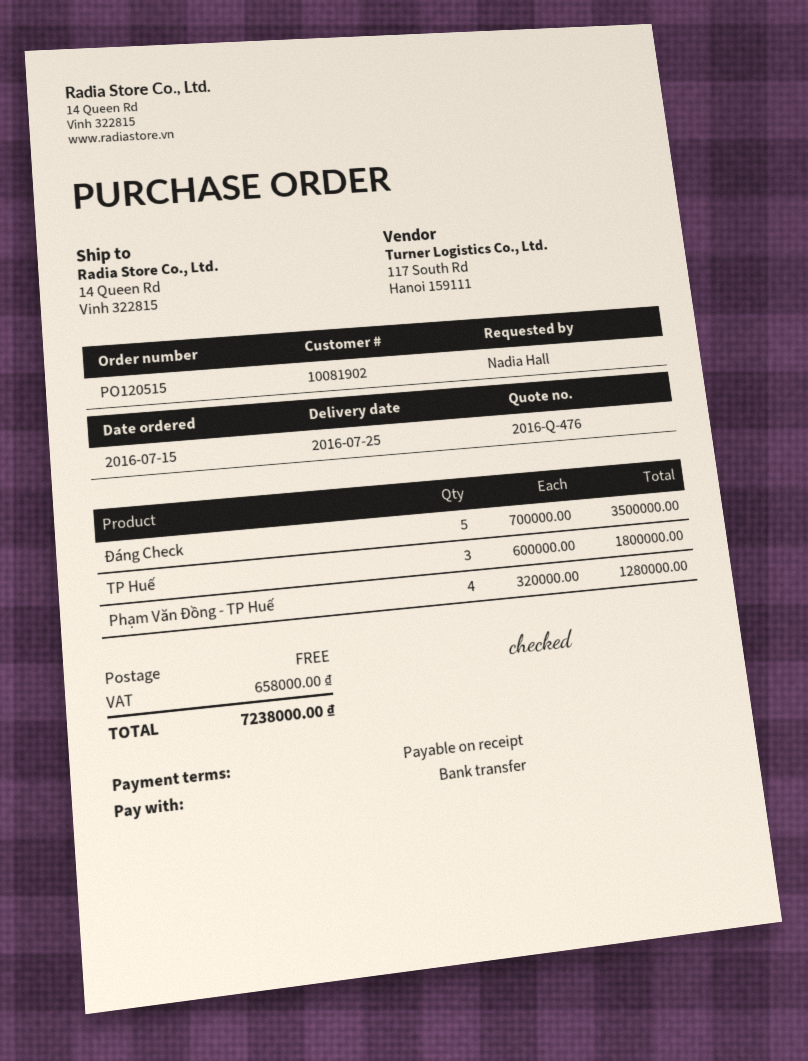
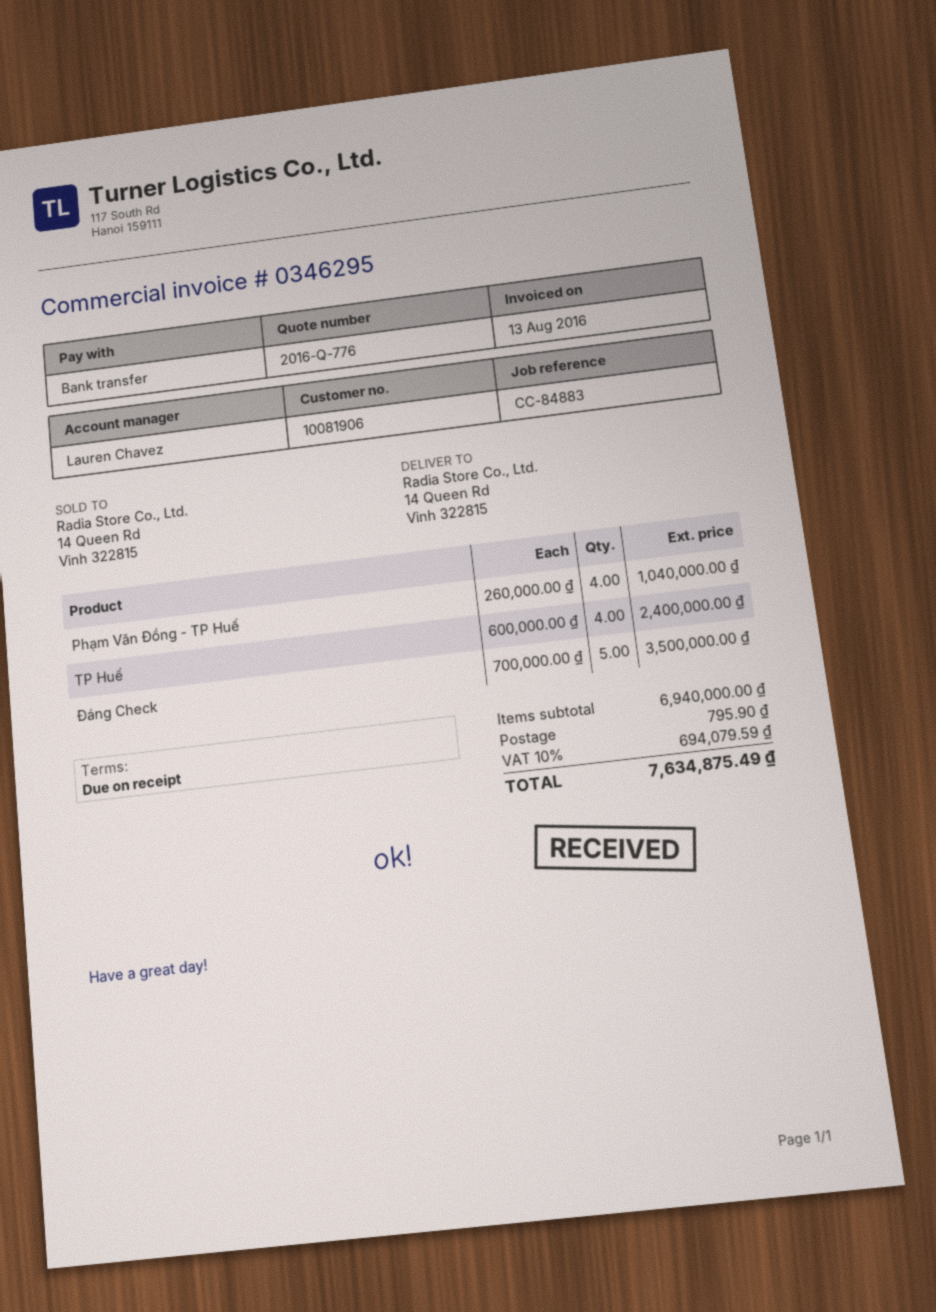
quote number: 2016-Q-476 -> 2016-Q-776
customer number: 10081902 -> 10081906
TP Huế: 3 x 600000.00 = 1800000.00 -> 4 x 600000.00 = 2400000.00
Phạm Văn Đồng - TP Huế: 4 x 320000.00 = 1280000.00 -> 4 x 260000.00 = 1040000.00
shipping: 0.00 -> 795.90
tax: 658000.00 -> 694079.59
total: 7238000.00 -> 7634875.49

